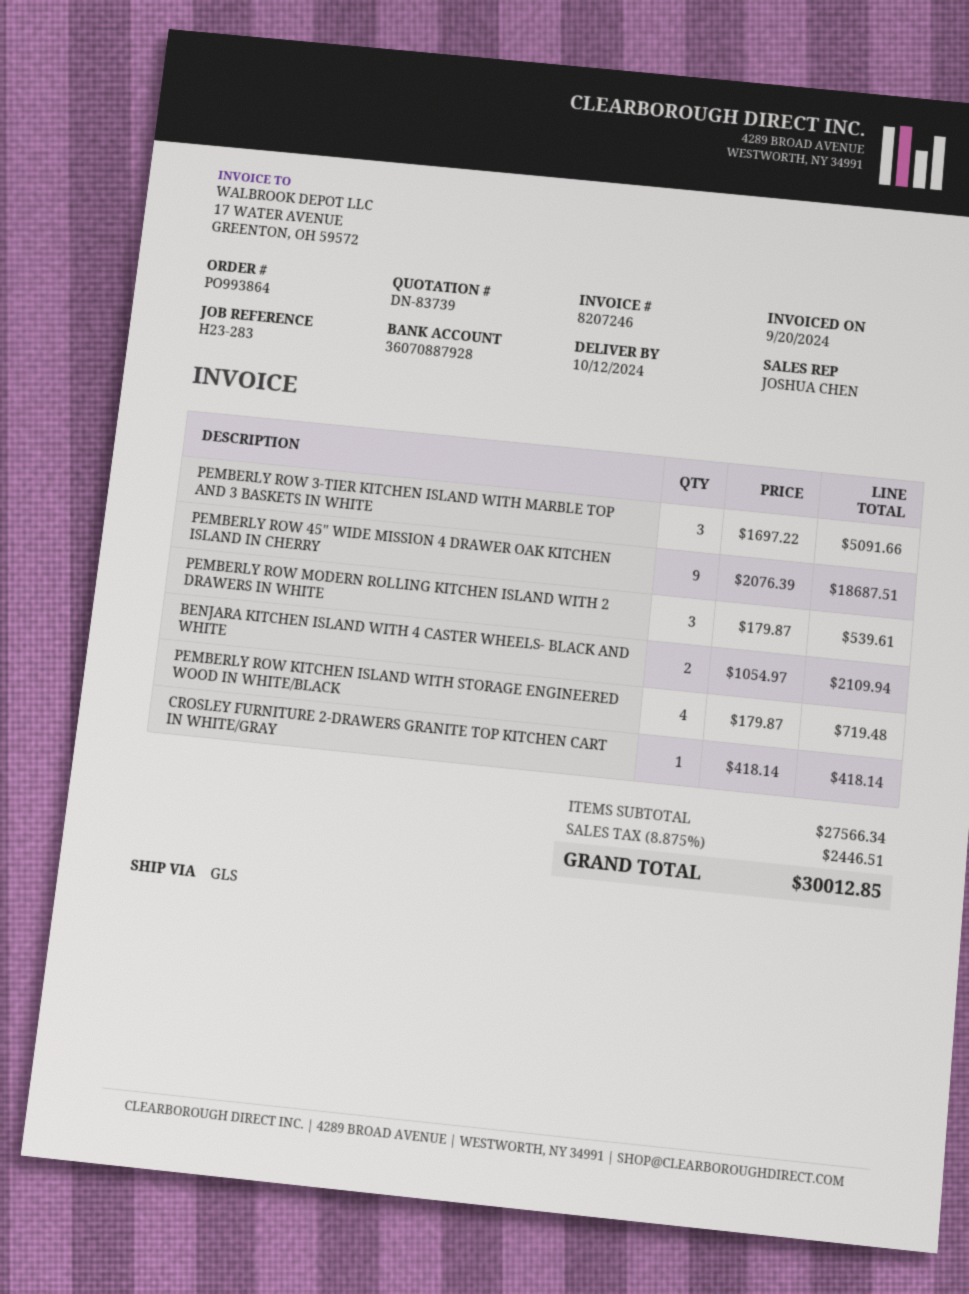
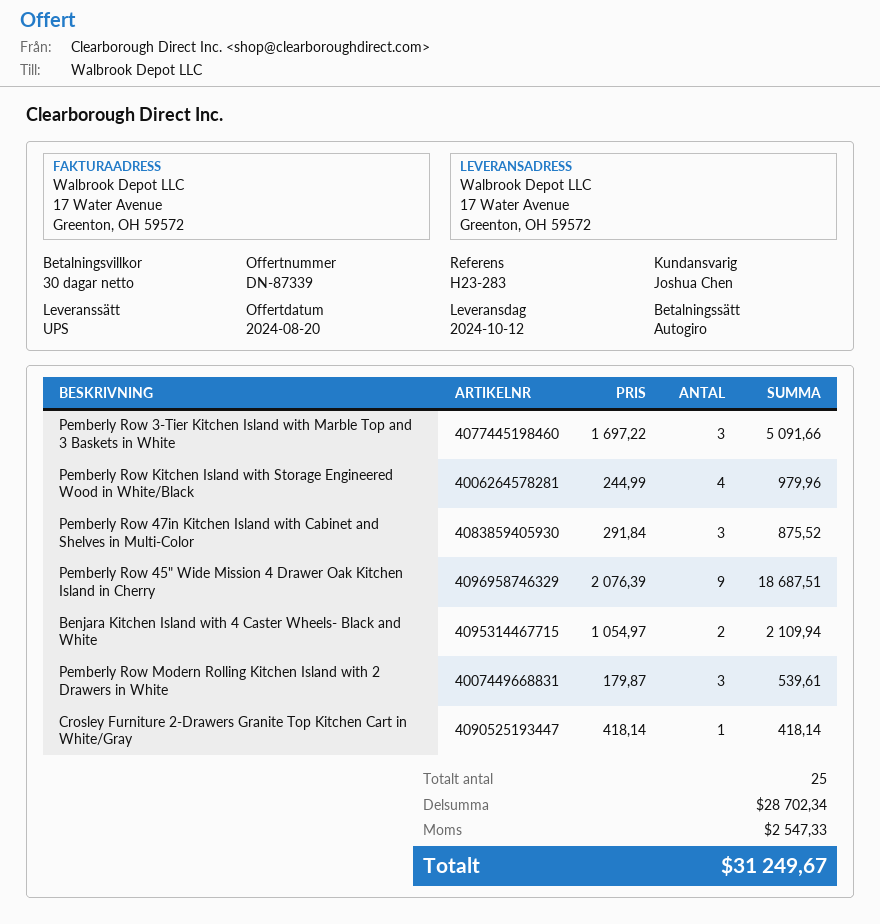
quote number: DN-83739 -> DN-87339
shipping method: GLS -> UPS
PEMBERLY ROW KITCHEN ISLAND WITH STORAGE ENGINEERED WOOD IN WHITE/BLACK: 4 x 179.87 = 719.48 -> 4 x 244.99 = 979.96
Pemberly Row 47in Kitchen Island with Cabinet and Shelves in Multi-Color: none -> 3 x 291.84 = 875.52
subtotal: 27566.34 -> 28702.34
tax: 2446.51 -> 2547.33
total: 30012.85 -> 31249.67

